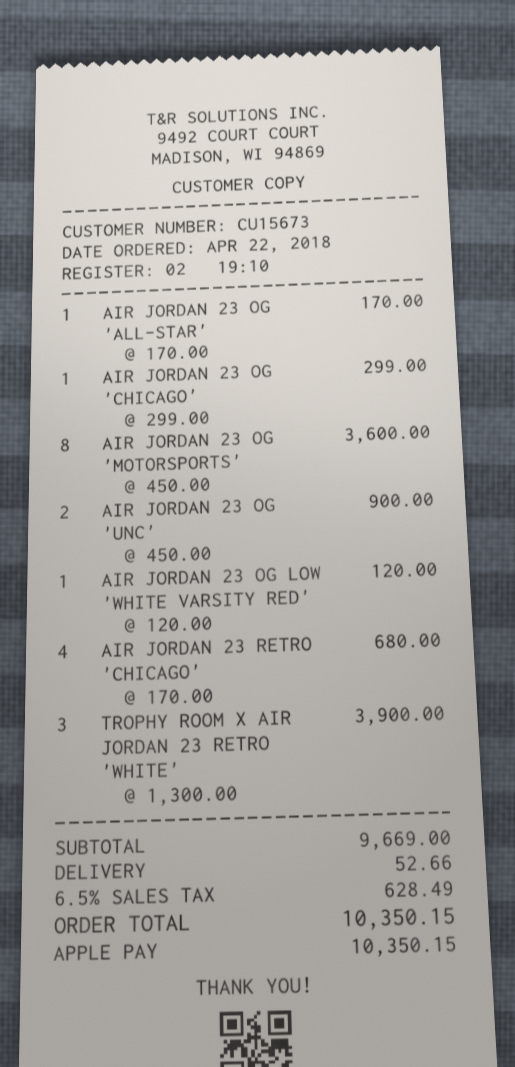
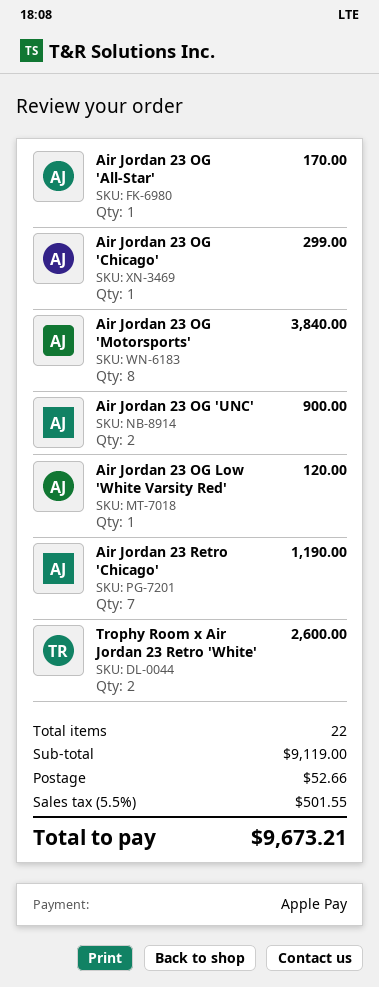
AIR JORDAN 23 OG 'MOTORSPORTS': 8 for 3600.00 -> 8 for 3840.00
AIR JORDAN 23 RETRO 'CHICAGO': 4 for 680.00 -> 7 for 1190.00
TROPHY ROOM X AIR JORDAN 23 RETRO 'WHITE': 3 for 3900.00 -> 2 for 2600.00
subtotal: 9669.00 -> 9119.00
tax: 6.5% = 628.49 -> 5.5% = 501.55
total: 10350.15 -> 9673.21

